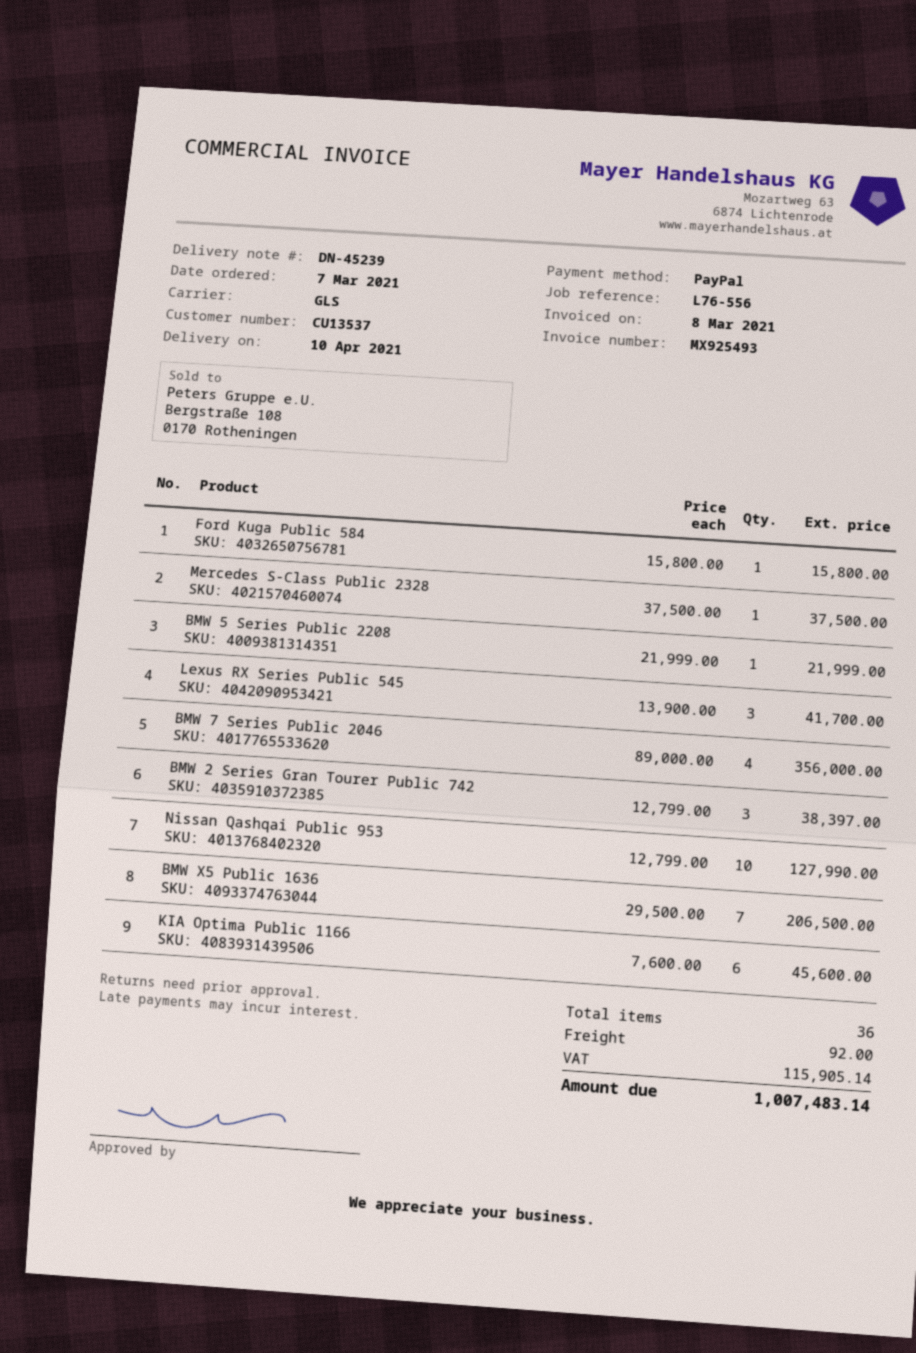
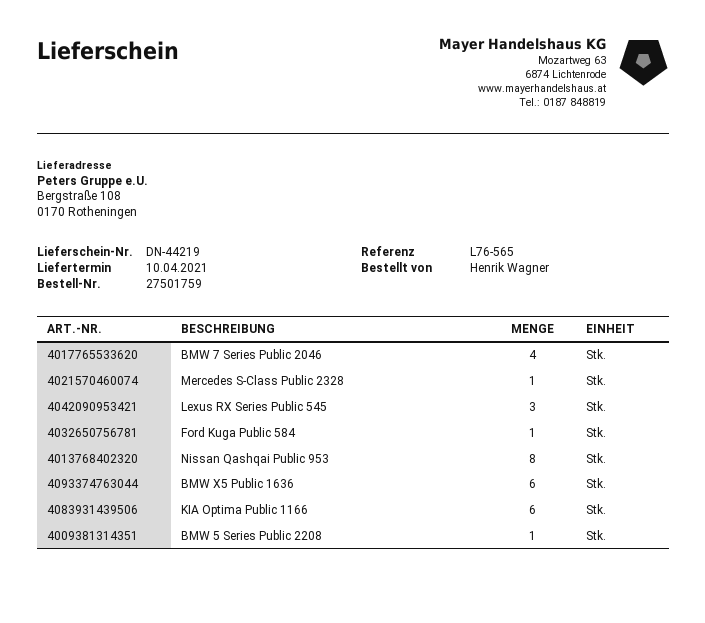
delivery note number: DN-45239 -> DN-44219
reference: L76-556 -> L76-565
BMW 2 Series Gran Tourer Public 742: 3 -> none
Nissan Qashqai Public 953: 10 -> 8
BMW X5 Public 1636: 7 -> 6

